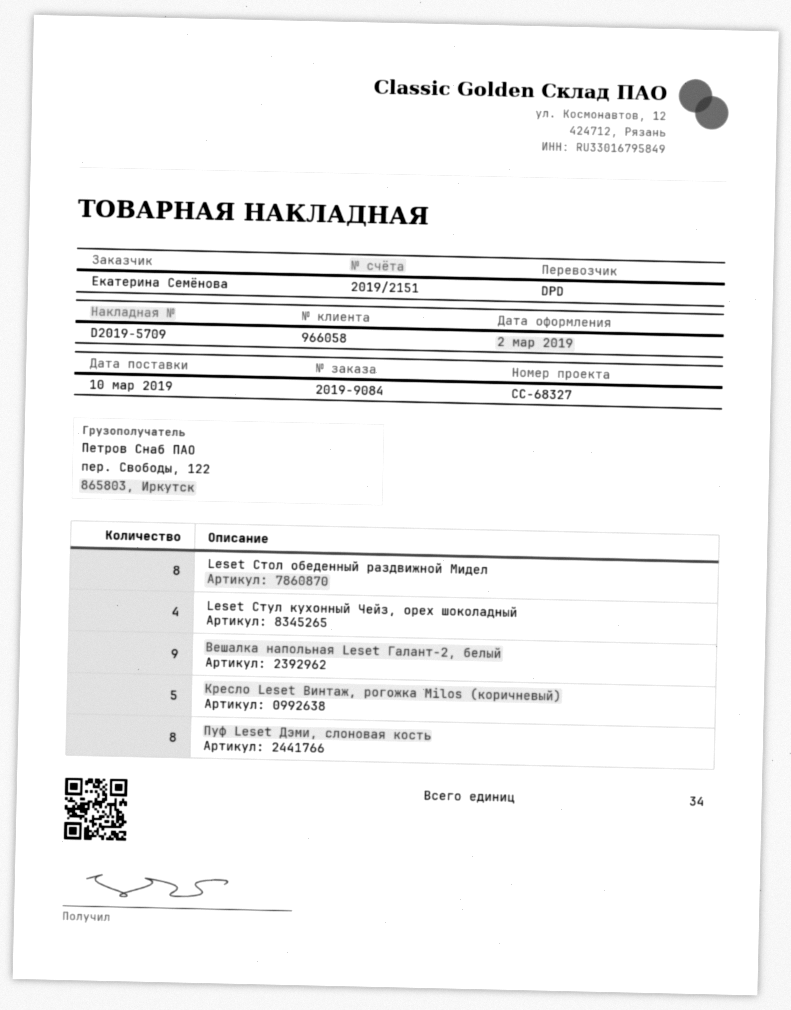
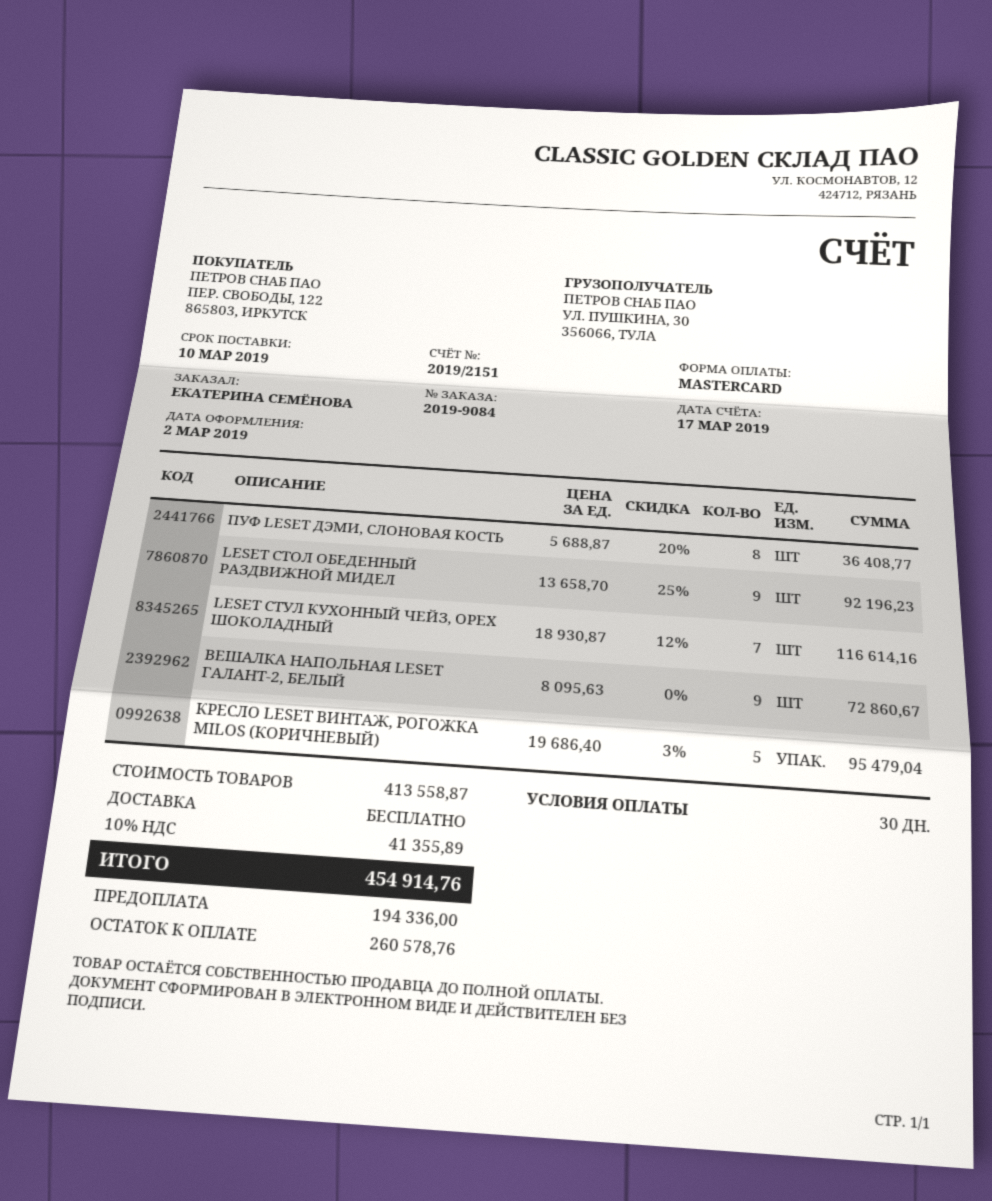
ship to: пер. Свободы, 122, 865803, Иркутск -> УЛ. ПУШКИНА, 30, 356066, ТУЛА
Leset Стол обеденный раздвижной Мидел: 8 -> 9
Leset Стул кухонный Чейз, орех шоколадный: 4 -> 7

